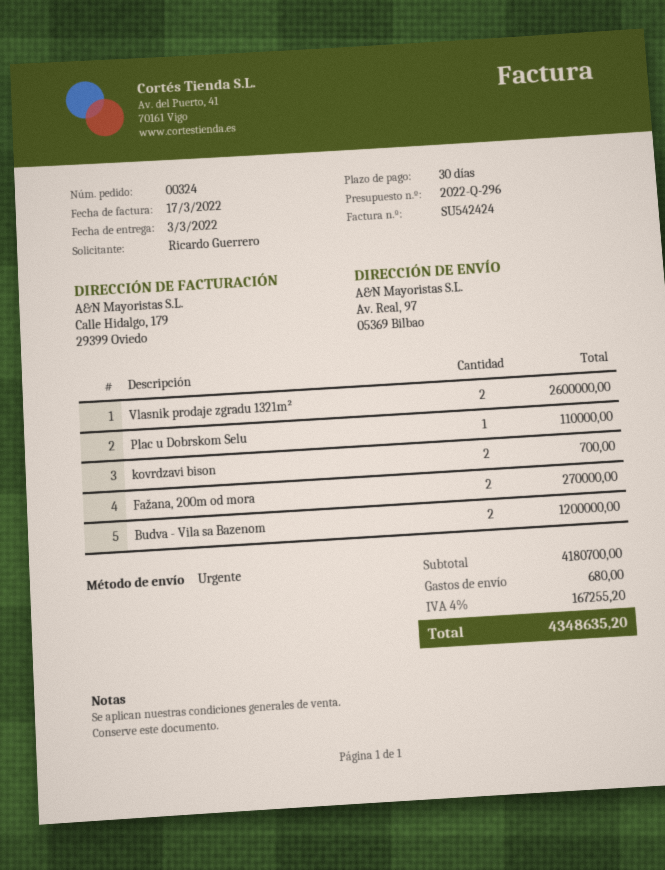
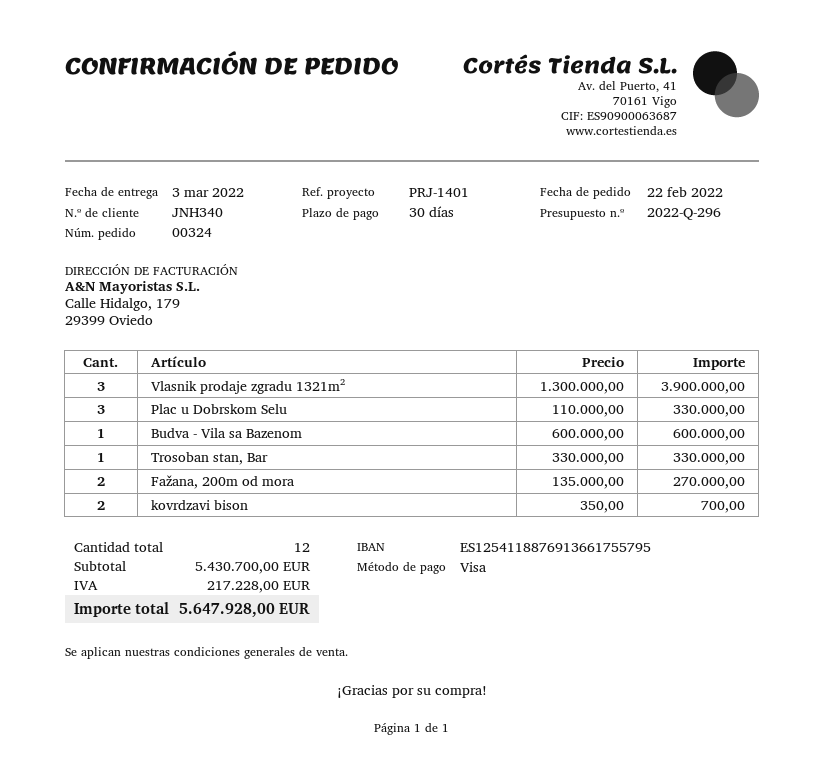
Vlasnik prodaje zgradu 1321m²: 2 for 2600000.00 -> 3 for 3900000.00
Plac u Dobrskom Selu: 1 for 110000.00 -> 3 for 330000.00
Budva - Vila sa Bazenom: 2 for 1200000.00 -> 1 for 600000.00
Trosoban stan, Bar: none -> 1 for 330000.00
subtotal: 4180700.00 -> 5430700.00
shipping: 680.00 -> none
tax: 167255.20 -> 217228.00
total: 4348635.20 -> 5647928.00

